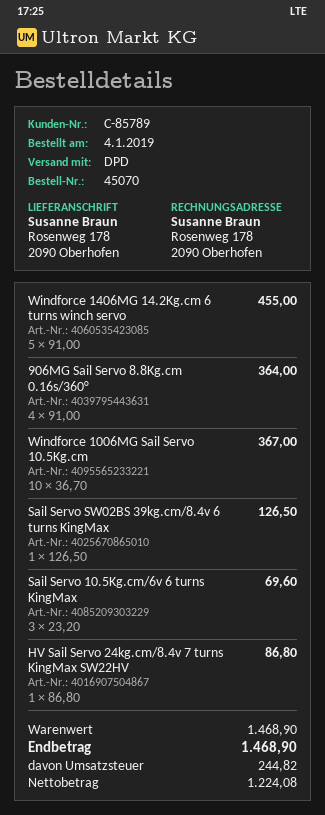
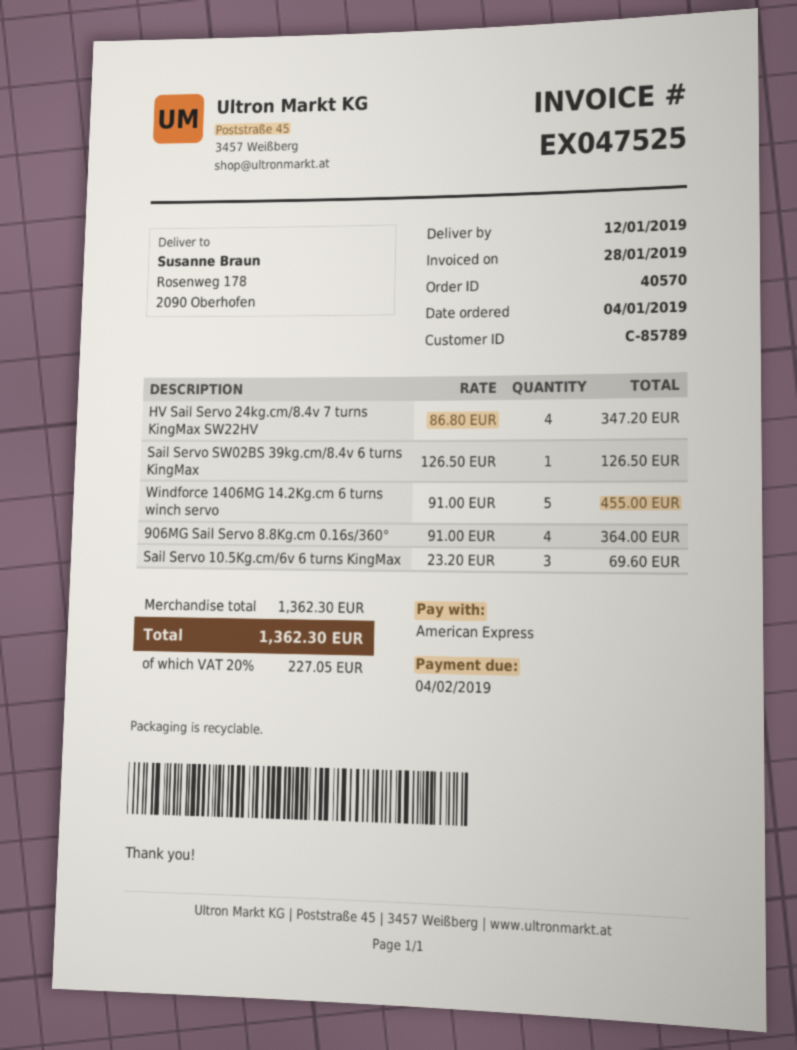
order number: 45070 -> 40570
Windforce 1006MG Sail Servo 10.5Kg.cm: 10 x 36.70 = 367.00 -> none
HV Sail Servo 24kg.cm/8.4v 7 turns KingMax SW22HV: 1 x 86.80 = 86.80 -> 4 x 86.80 = 347.20
subtotal: 1468.90 -> 1362.30
tax: 244.82 -> 227.05
total: 1468.90 -> 1362.30

